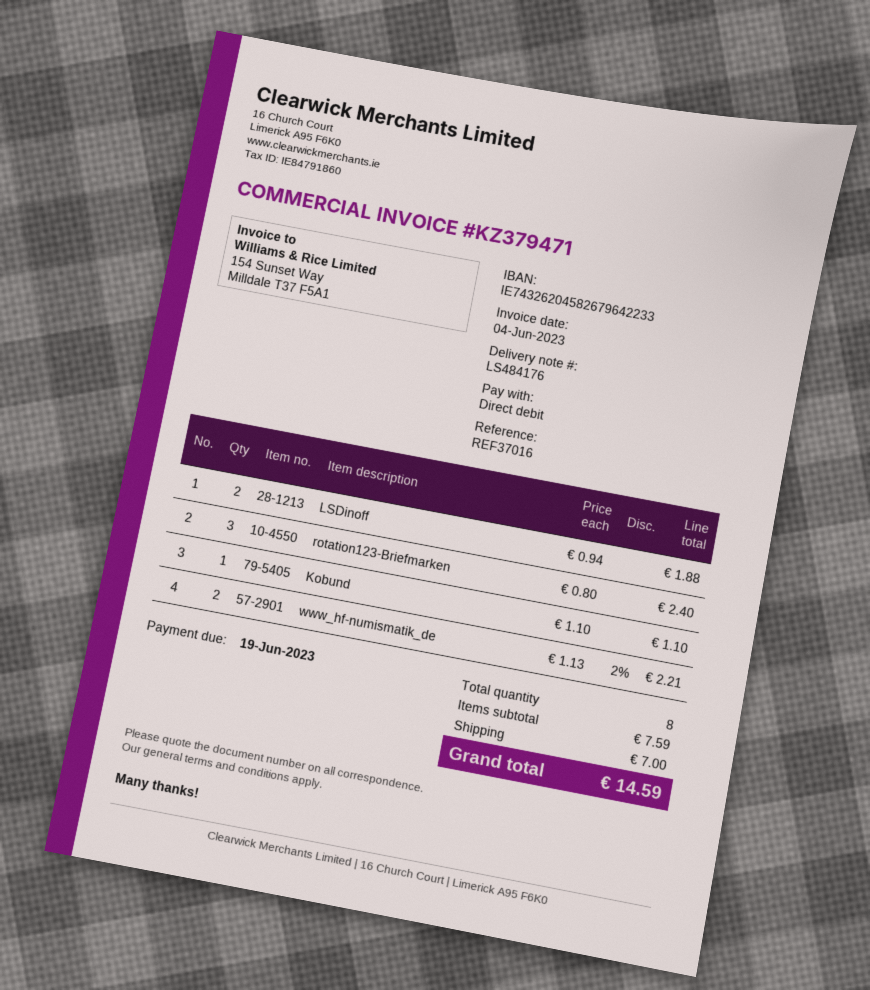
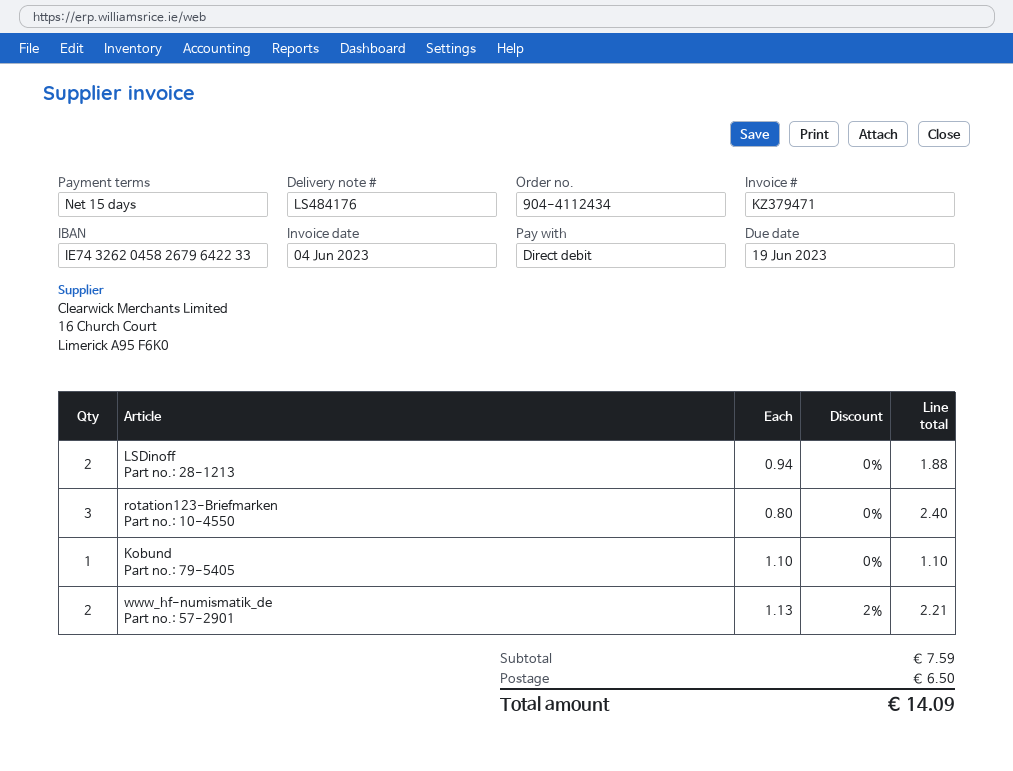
shipping: 7.00 -> 6.50
total: 14.59 -> 14.09

